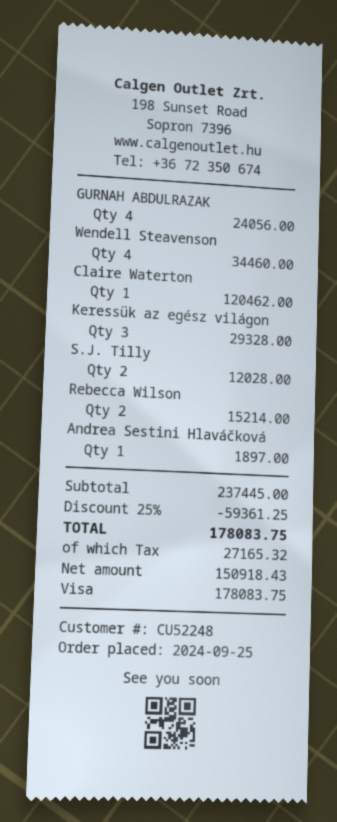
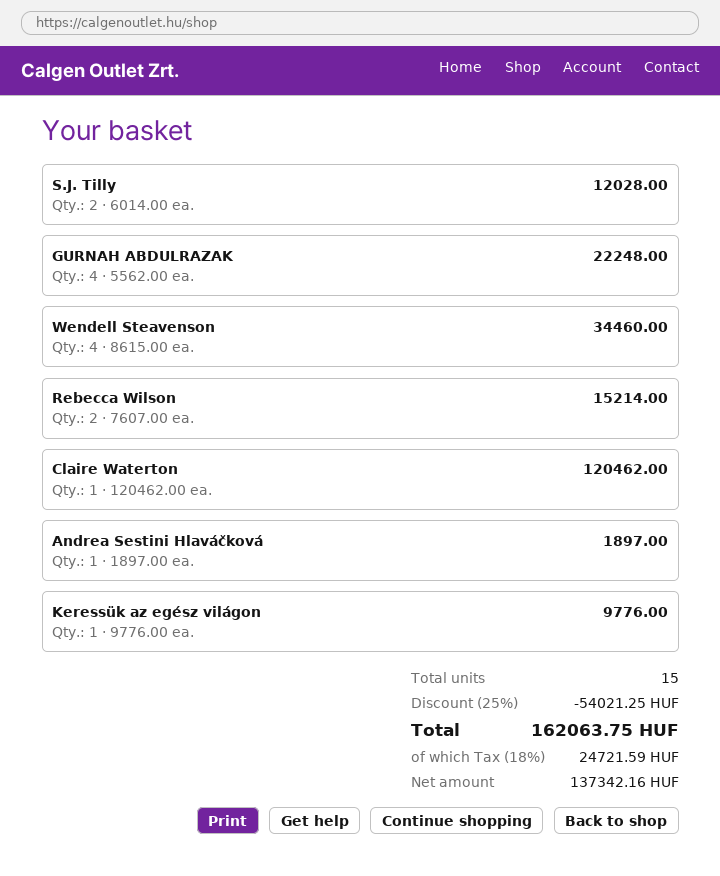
GURNAH ABDULRAZAK: 4 for 24056.00 -> 4 for 22248.00
Keressük az egész világon: 3 for 29328.00 -> 1 for 9776.00
discount: 25% = 59361.25 -> 25% = 54021.25
net: 150918.43 -> 137342.16
tax: 27165.32 -> 24721.59
total: 178083.75 -> 162063.75

